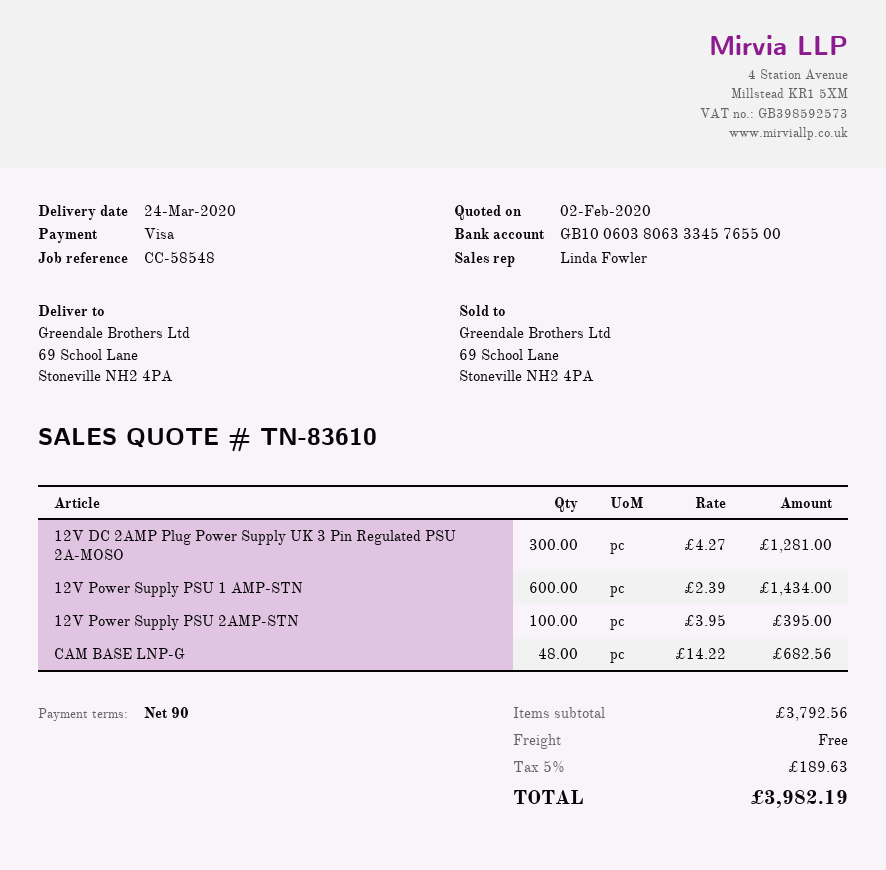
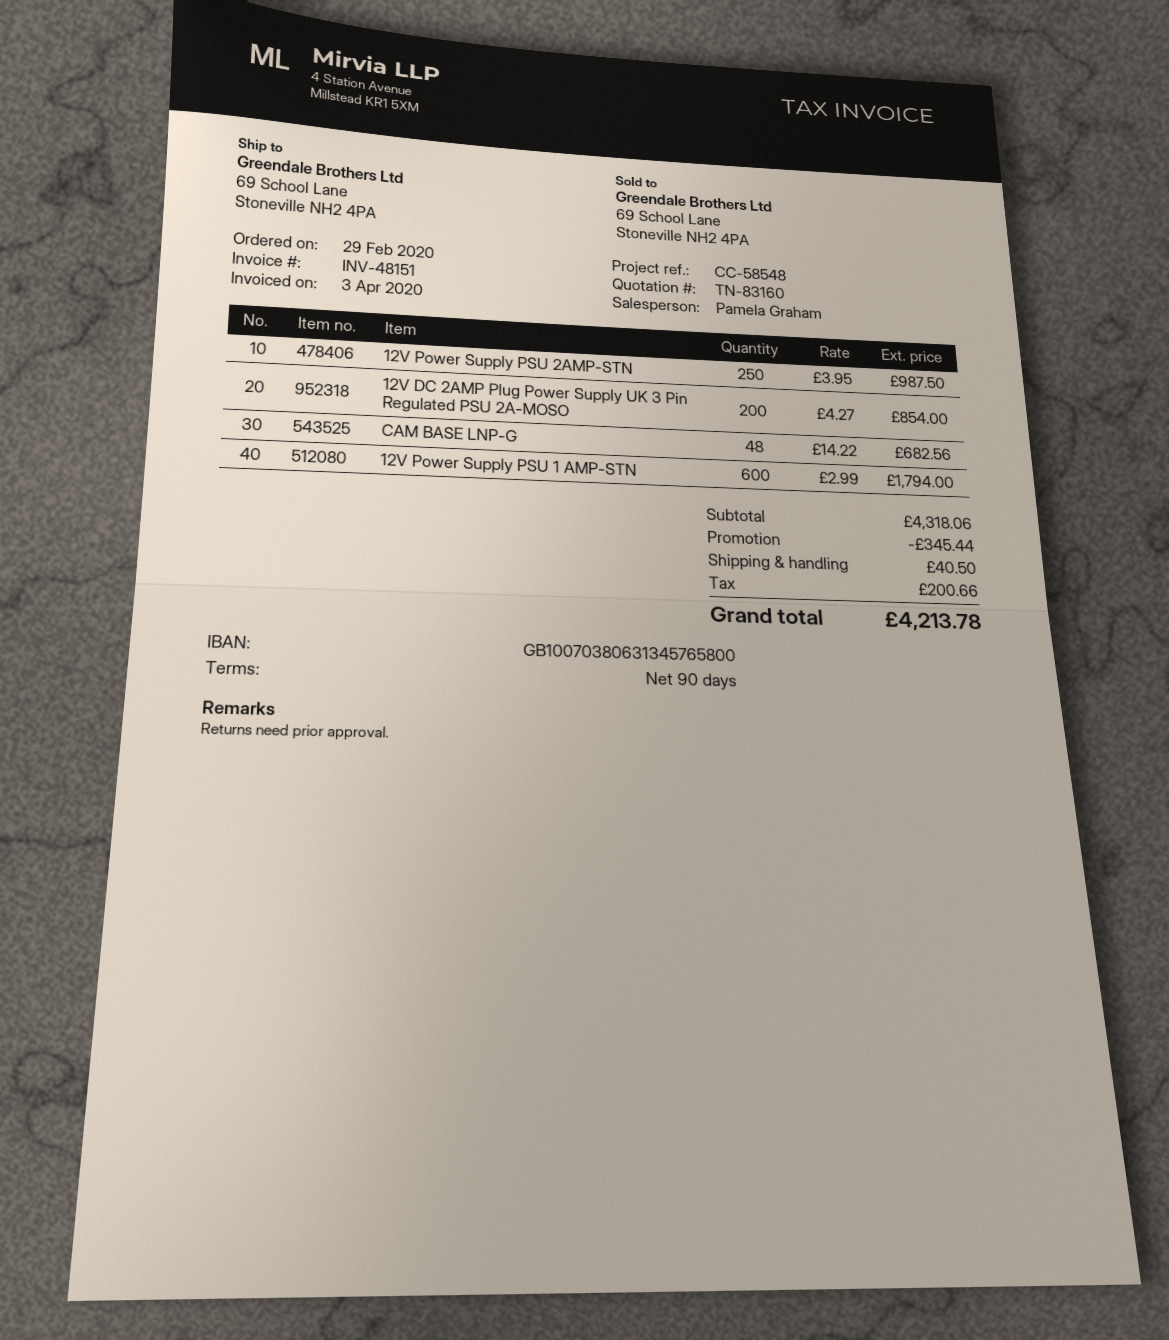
quote number: TN-83610 -> TN-83160
sales rep: Linda Fowler -> Pamela Graham
bank account: GB10060380633345765500 -> GB10070380631345765800
12V DC 2AMP Plug Power Supply UK 3 Pin Regulated PSU 2A-MOSO: 300 x 4.27 = 1281.00 -> 200 x 4.27 = 854.00
12V Power Supply PSU 1 AMP-STN: 600 x 2.39 = 1434.00 -> 600 x 2.99 = 1794.00
12V Power Supply PSU 2AMP-STN: 100 x 3.95 = 395.00 -> 250 x 3.95 = 987.50
subtotal: 3792.56 -> 4318.06
discount: none -> 345.44
shipping: 0.00 -> 40.50
tax: 189.63 -> 200.66
total: 3982.19 -> 4213.78

